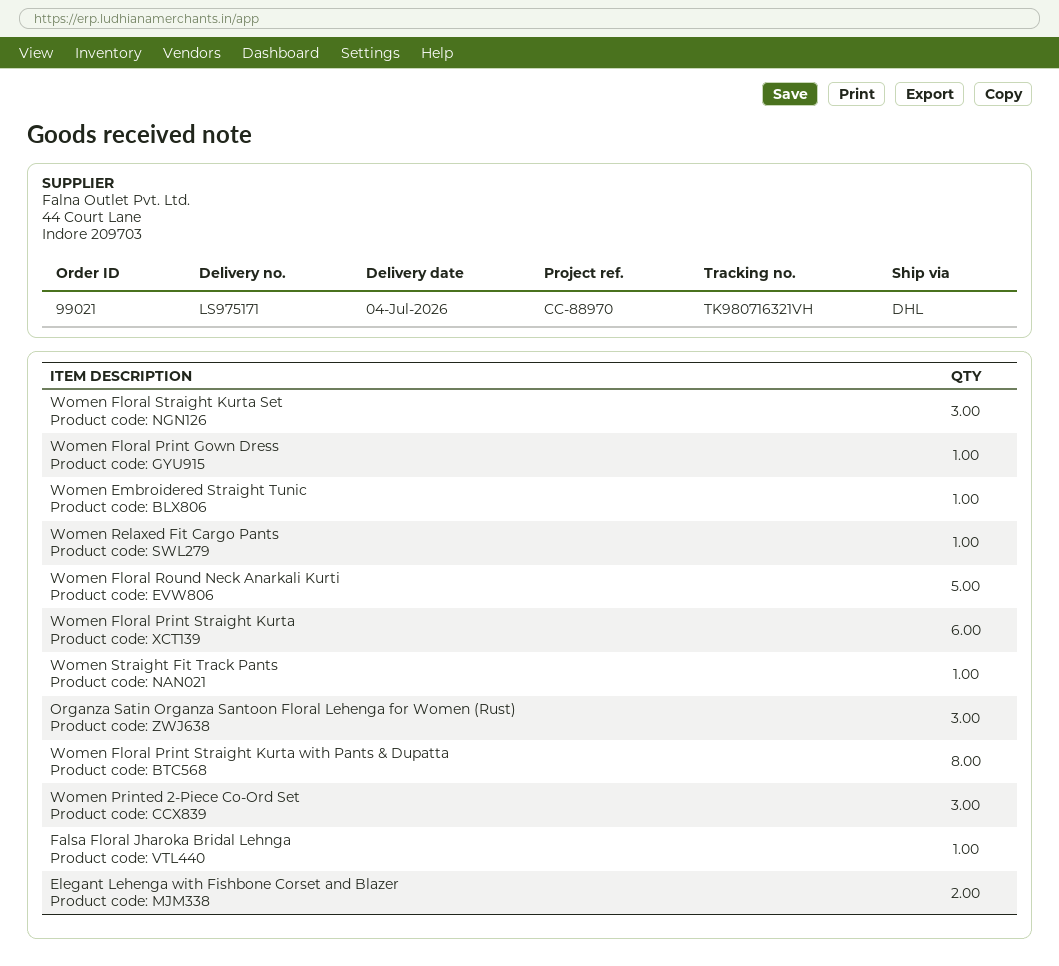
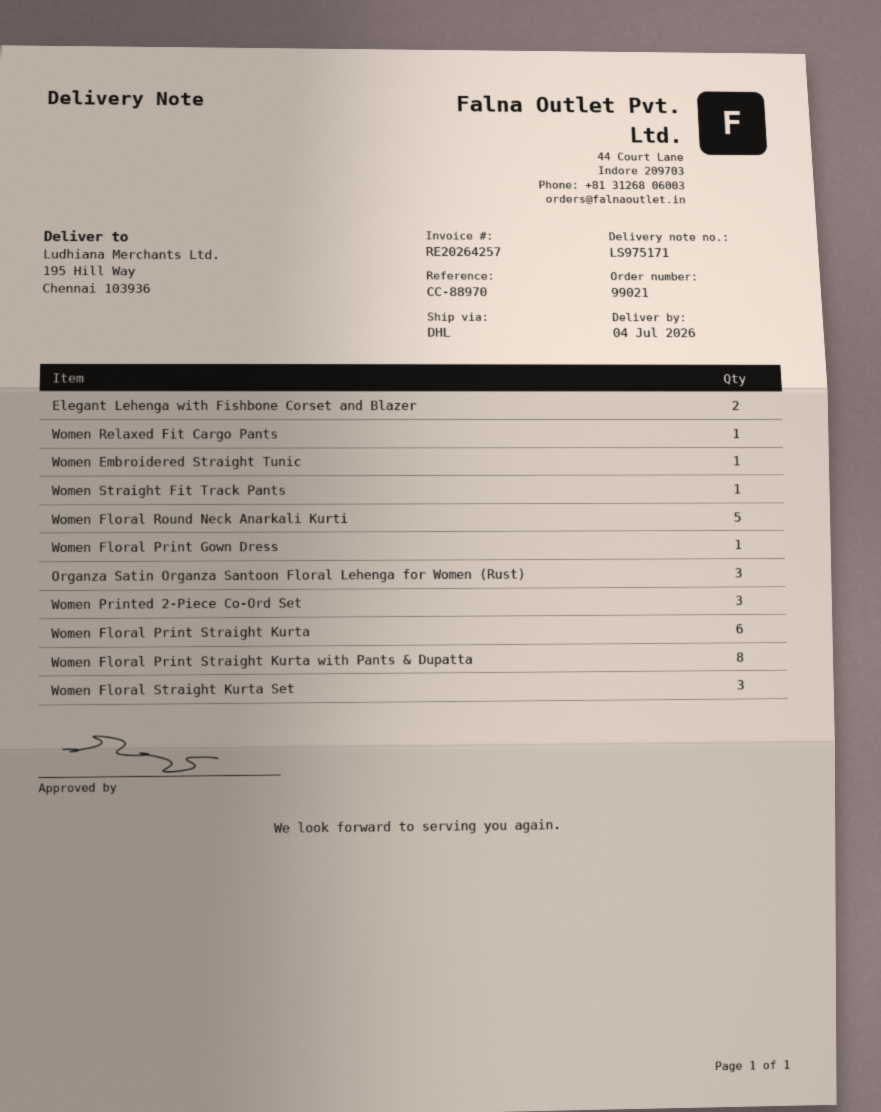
Falsa Floral Jharoka Bridal Lehnga: 1 -> none

